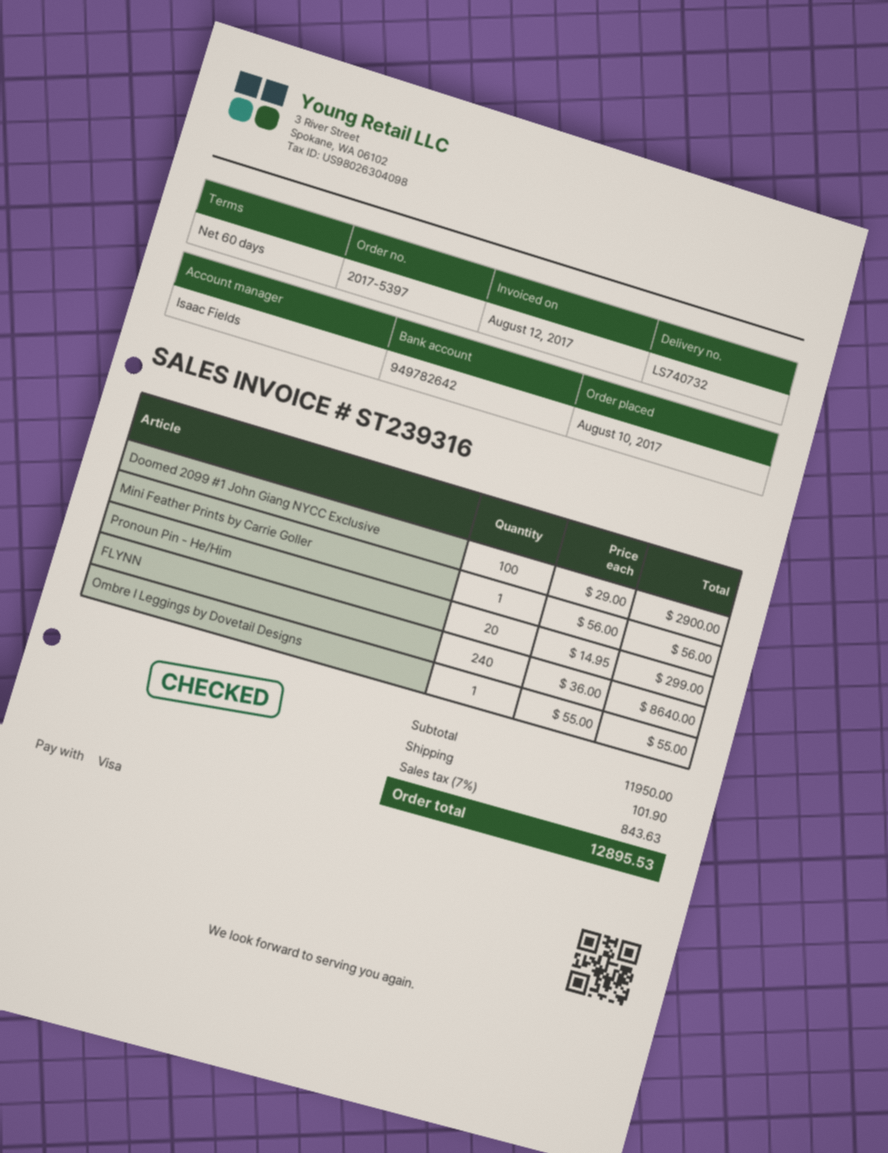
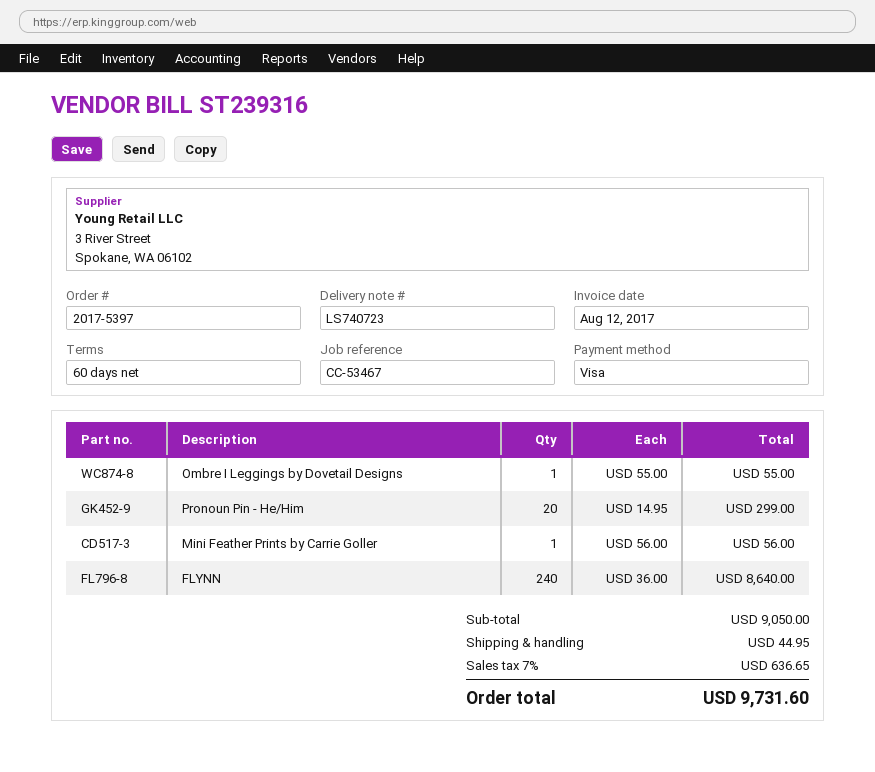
delivery note number: LS740732 -> LS740723
Doomed 2099 #1 John Giang NYCC Exclusive: 100 x 29.00 = 2900.00 -> none
subtotal: 11950.00 -> 9050.00
shipping: 101.90 -> 44.95
tax: 7% = 843.63 -> 7% = 636.65
total: 12895.53 -> 9731.60

